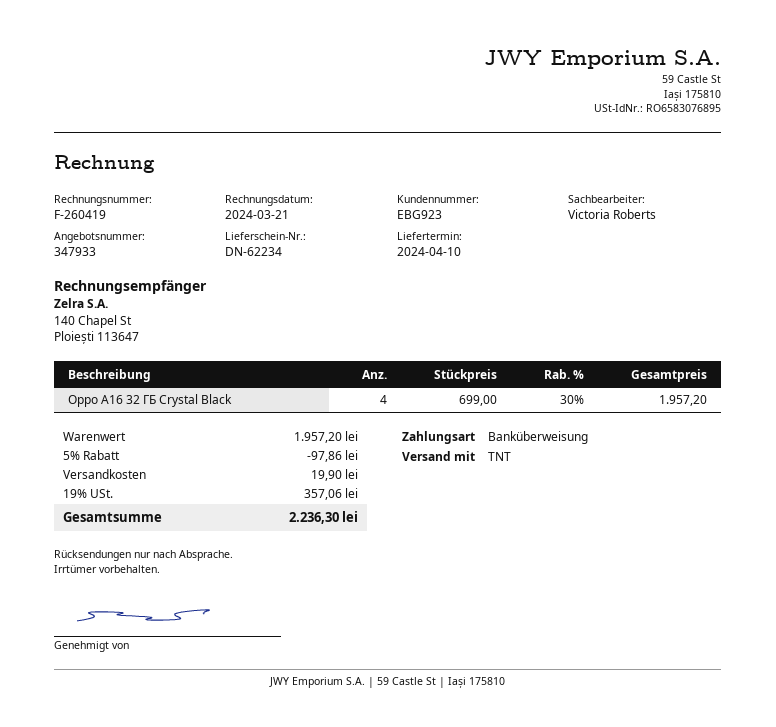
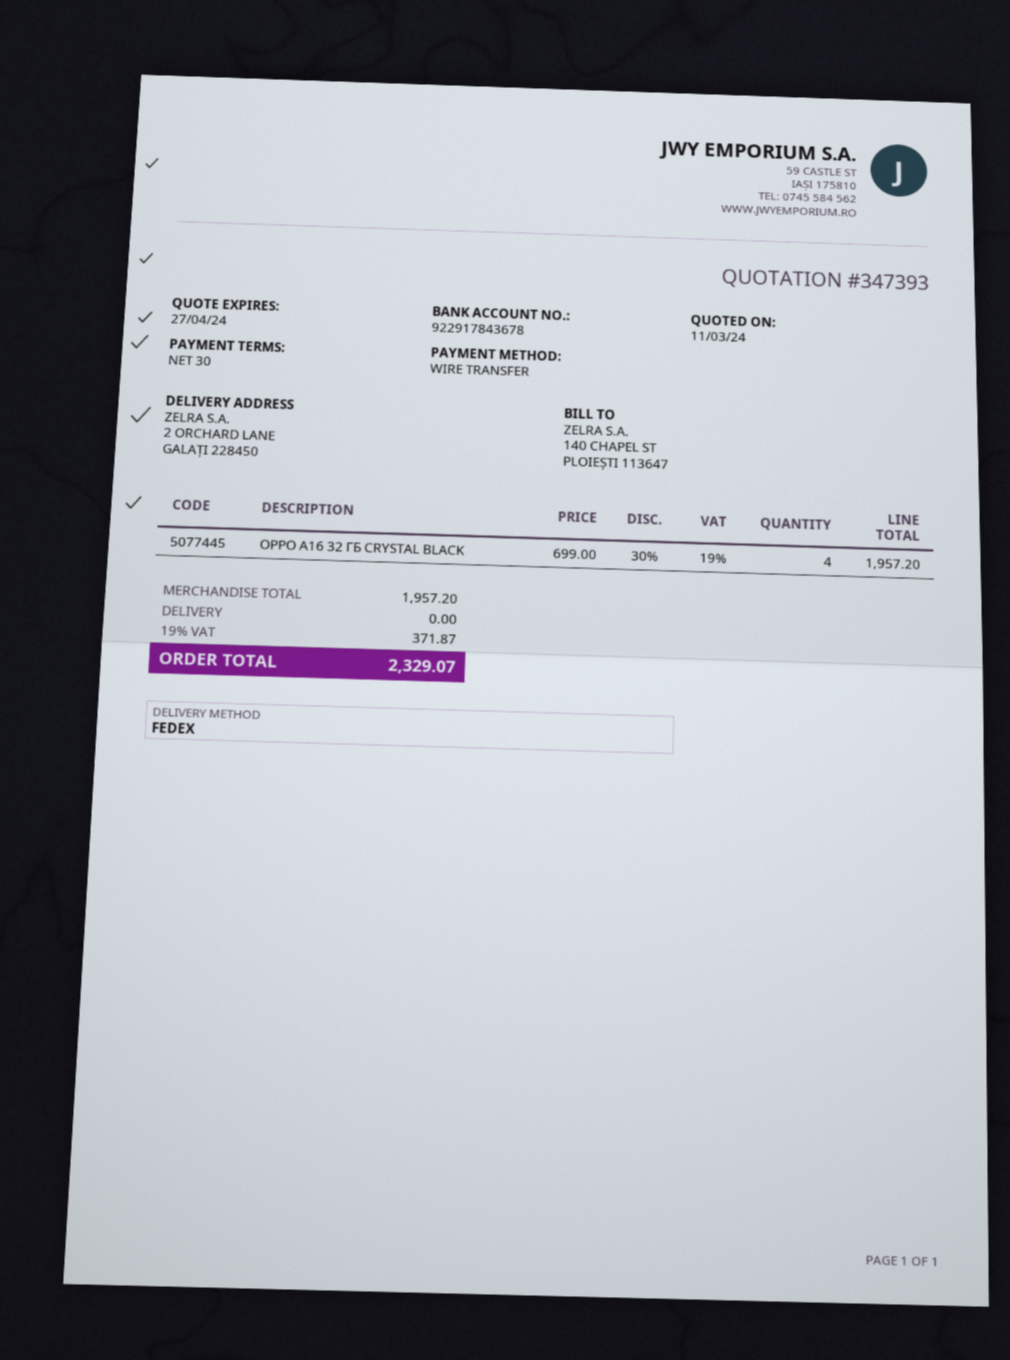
quote number: 347933 -> 347393
shipping method: TNT -> FedEx
discount: 5% = 97.86 -> none
shipping: 19.90 -> 0.00
tax: 19% = 357.06 -> 19% = 371.87
total: 2236.30 -> 2329.07

